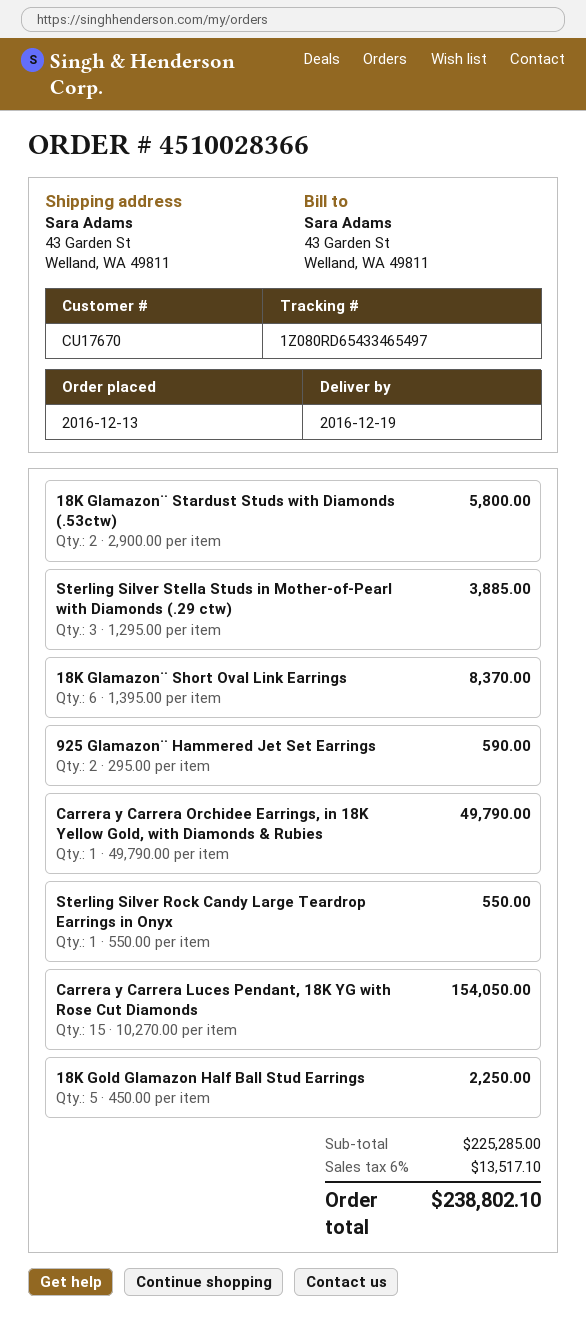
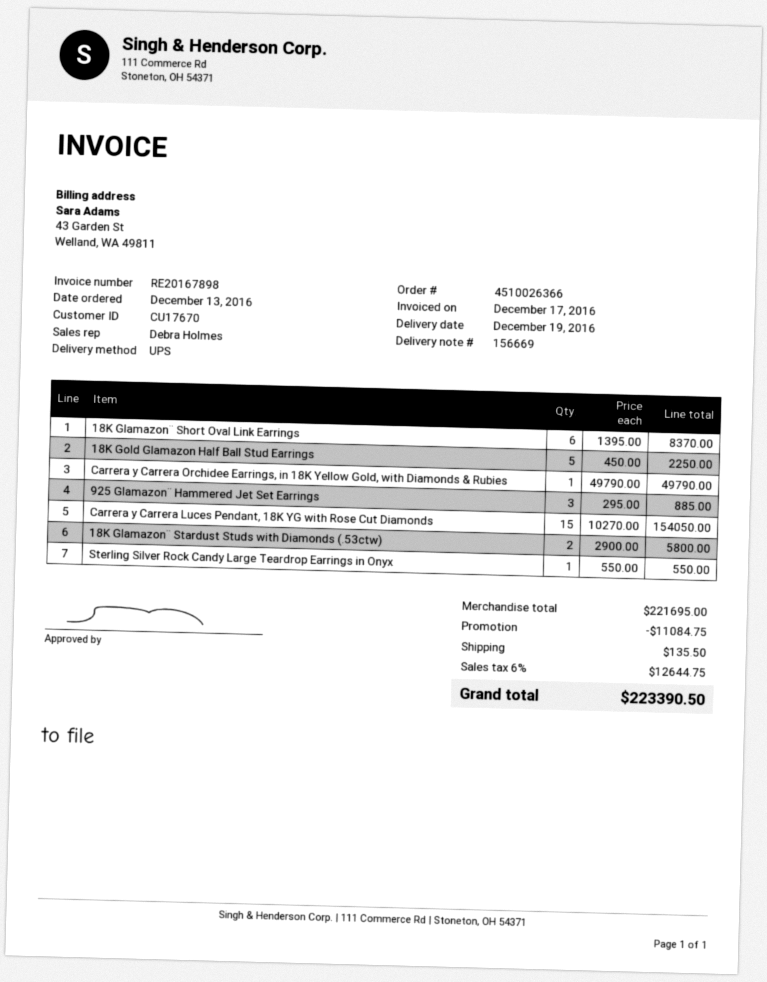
order number: 4510028366 -> 4510026366
Sterling Silver Stella Studs in Mother-of-Pearl with Diamonds (.29 ctw): 3 x 1295.00 = 3885.00 -> none
925 Glamazon¨ Hammered Jet Set Earrings: 2 x 295.00 = 590.00 -> 3 x 295.00 = 885.00
subtotal: 225285.00 -> 221695.00
discount: none -> 11084.75
shipping: none -> 135.50
tax: 6% = 13517.10 -> 6% = 12644.75
total: 238802.10 -> 223390.50

